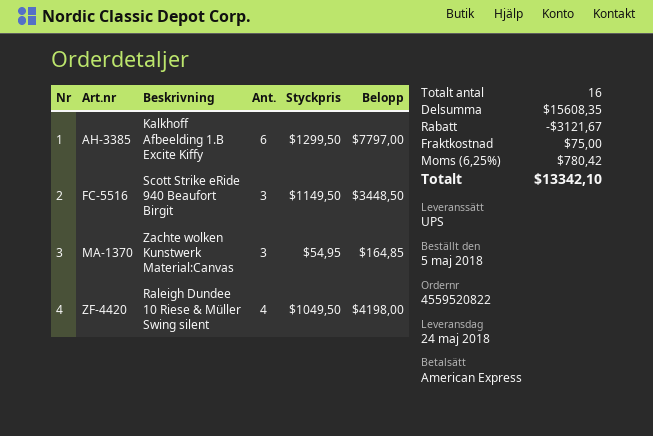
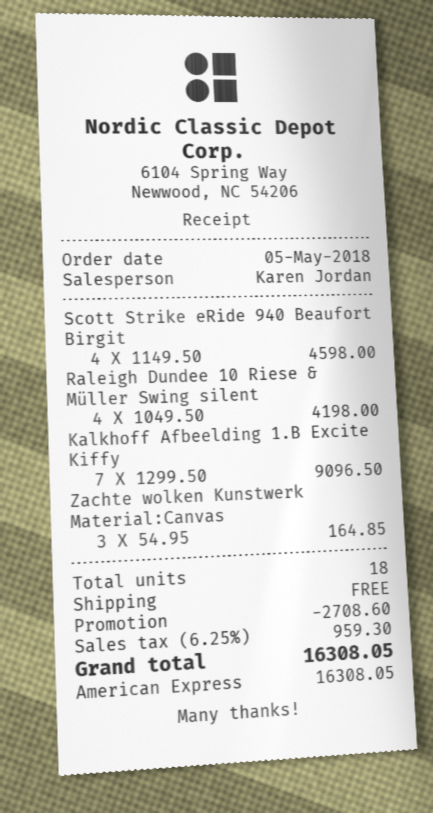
Kalkhoff Afbeelding 1.B Excite Kiffy: 6 x 1299.50 = 7797.00 -> 7 x 1299.50 = 9096.50
Scott Strike eRide 940 Beaufort Birgit: 3 x 1149.50 = 3448.50 -> 4 x 1149.50 = 4598.00
total quantity: 16 -> 18
discount: 3121.67 -> 2708.60
shipping: 75.00 -> 0.00
tax: 6.25% = 780.42 -> 6.25% = 959.30
total: 13342.10 -> 16308.05

